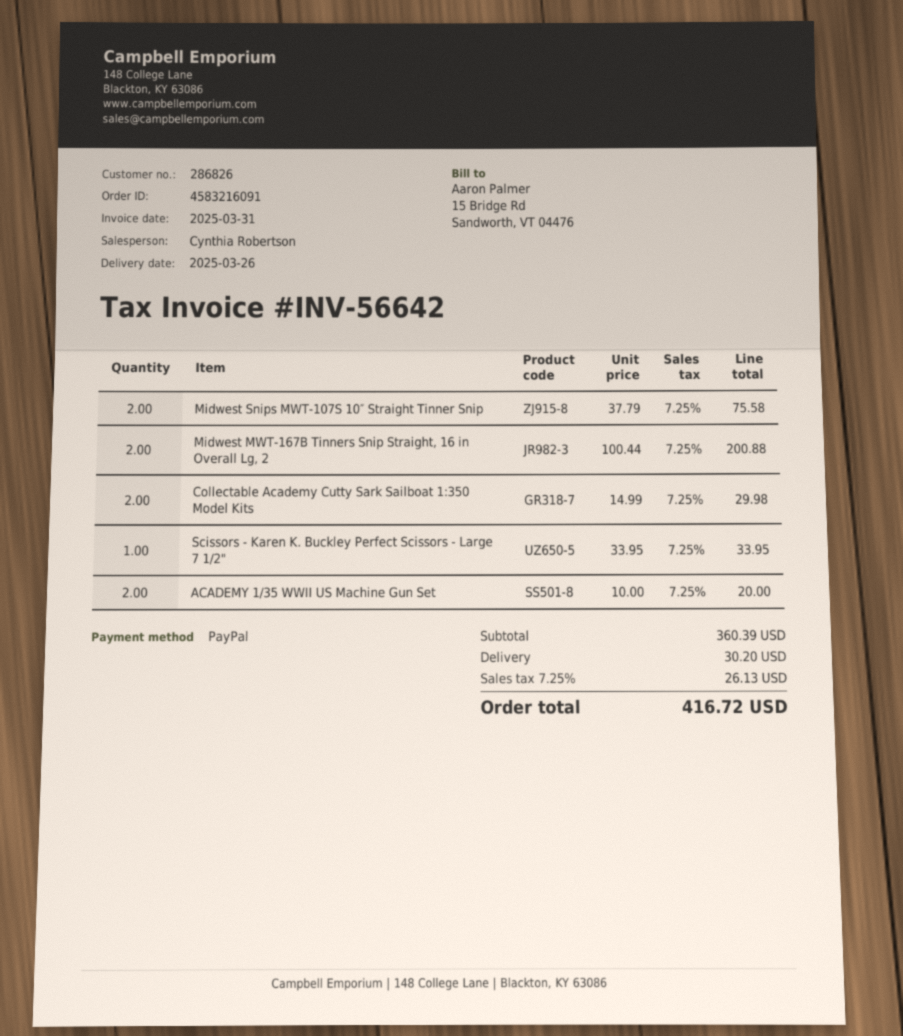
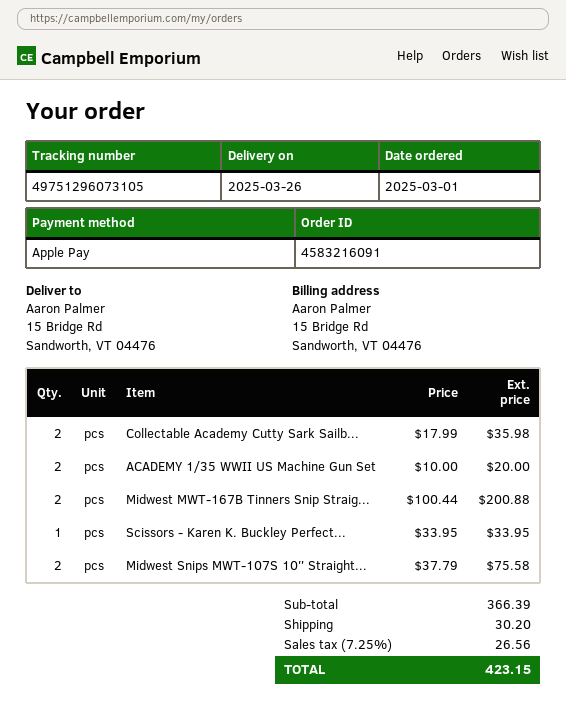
payment method: PayPal -> Apple Pay
Collectable Academy Cutty Sark Sailboat 1:350 Model Kits: 2 x 14.99 = 29.98 -> 2 x 17.99 = 35.98
subtotal: 360.39 -> 366.39
tax: 7.25% = 26.13 -> 7.25% = 26.56
total: 416.72 -> 423.15

